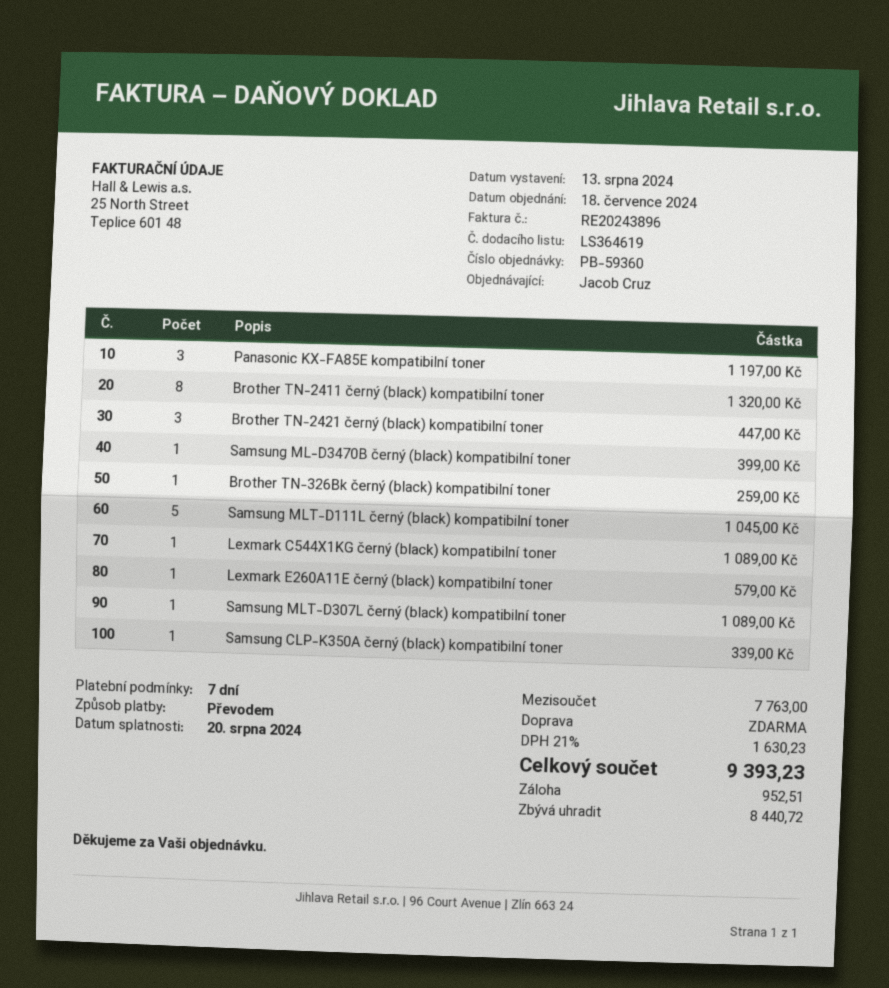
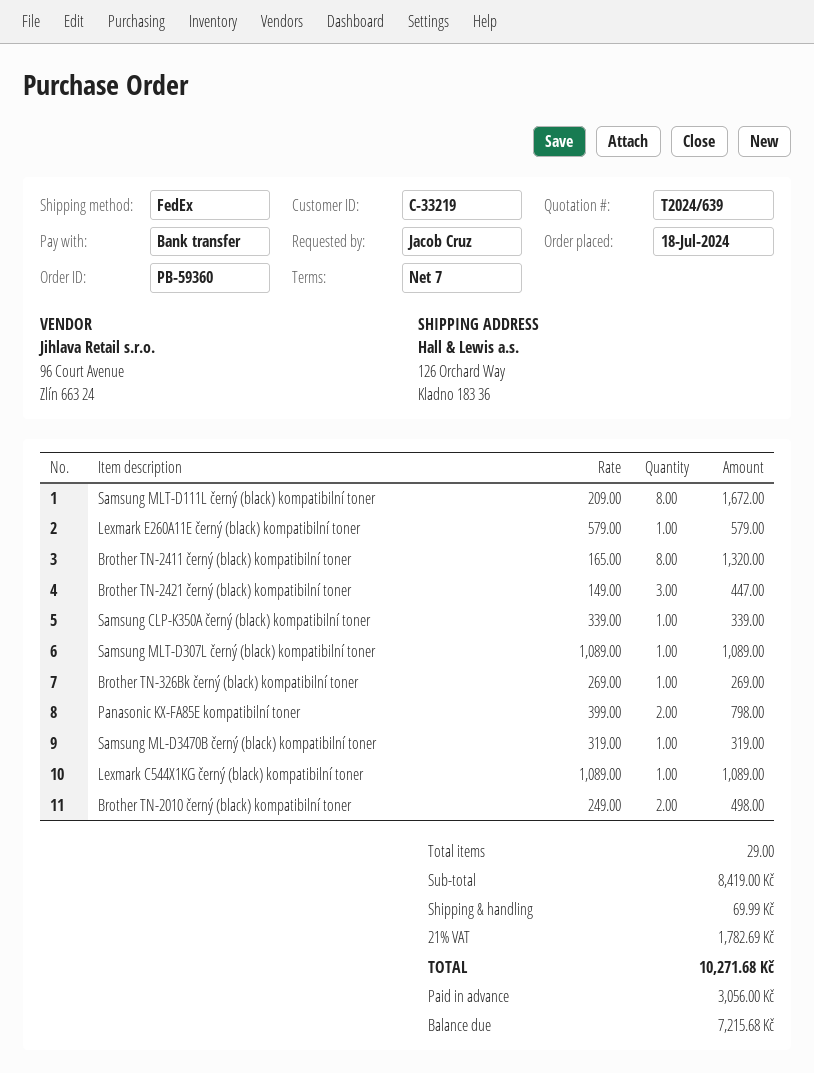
Panasonic KX-FA85E kompatibilní toner: 3 for 1197.00 -> 2 for 798.00
Samsung ML-D3470B černý (black) kompatibilní toner: 1 for 399.00 -> 1 for 319.00
Brother TN-326Bk černý (black) kompatibilní toner: 1 for 259.00 -> 1 for 269.00
Samsung MLT-D111L černý (black) kompatibilní toner: 5 for 1045.00 -> 8 for 1672.00
Brother TN-2010 černý (black) kompatibilní toner: none -> 2 for 498.00
subtotal: 7763.00 -> 8419.00
shipping: 0.00 -> 69.99
tax: 21% = 1630.23 -> 21% = 1782.69
total: 9393.23 -> 10271.68
deposit: 952.51 -> 3056.00
balance: 8440.72 -> 7215.68

